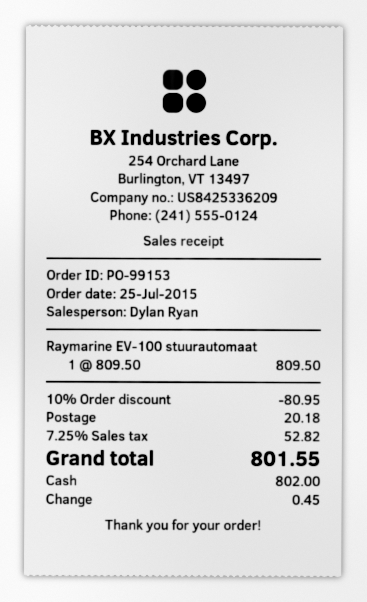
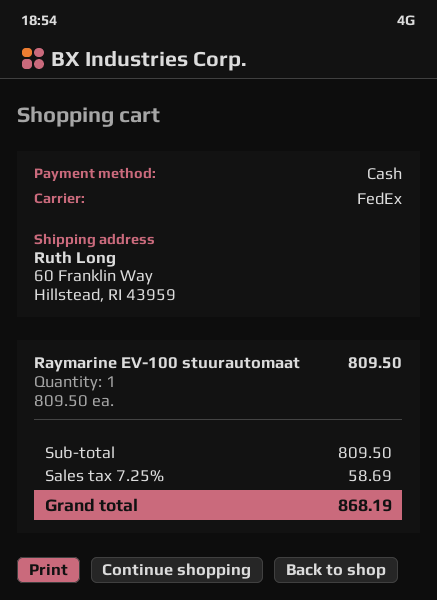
discount: 10% = 80.95 -> none
shipping: 20.18 -> none
tax: 7.25% = 52.82 -> 7.25% = 58.69
total: 801.55 -> 868.19

